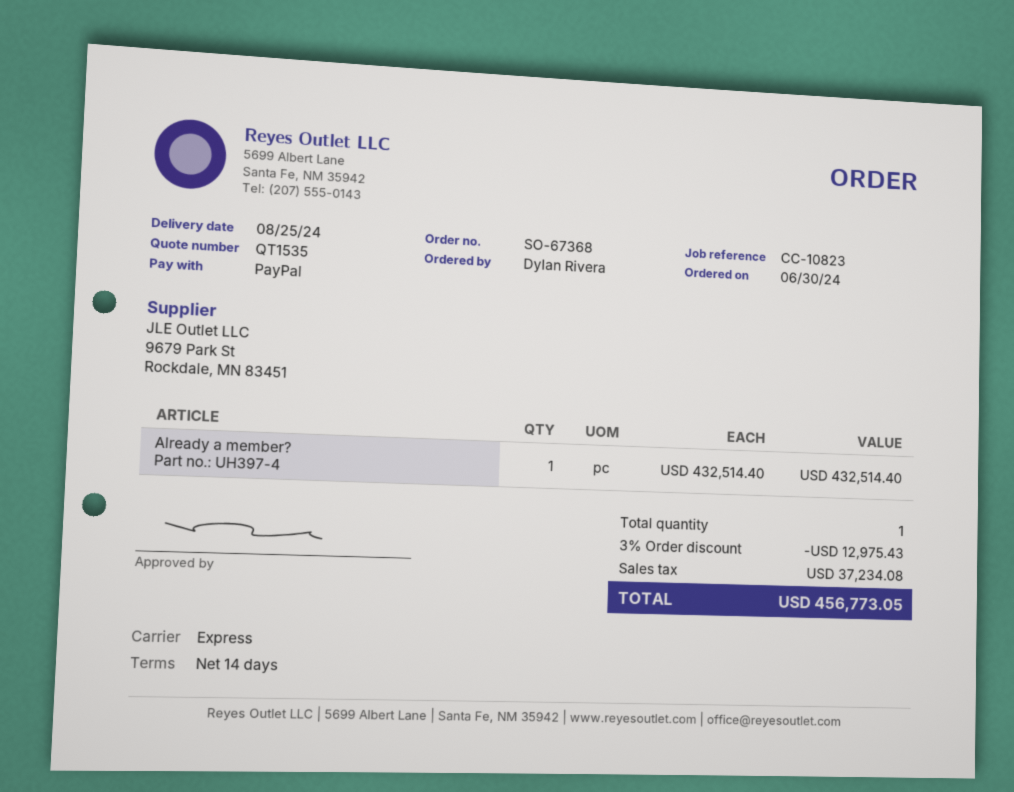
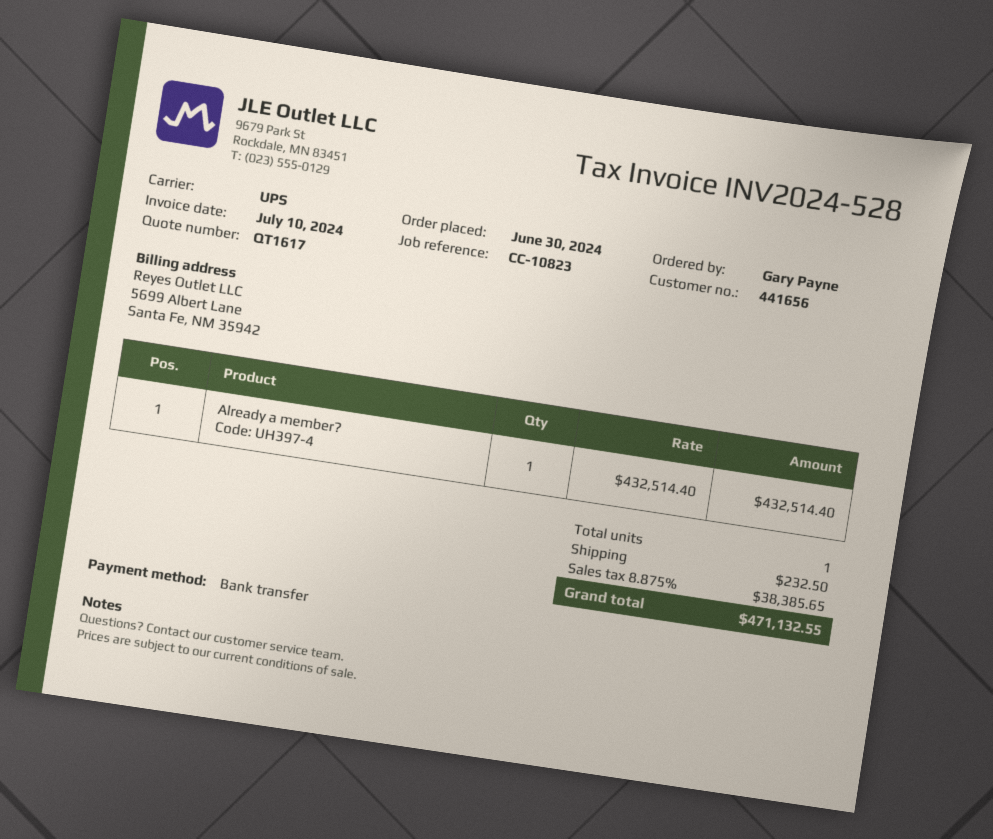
quote number: QT1535 -> QT1617
ordered by: Dylan Rivera -> Gary Payne
payment method: PayPal -> bank transfer
shipping method: express -> UPS
discount: 3% = 12975.43 -> none
shipping: none -> 232.50
tax: 37234.08 -> 38385.65
total: 456773.05 -> 471132.55

